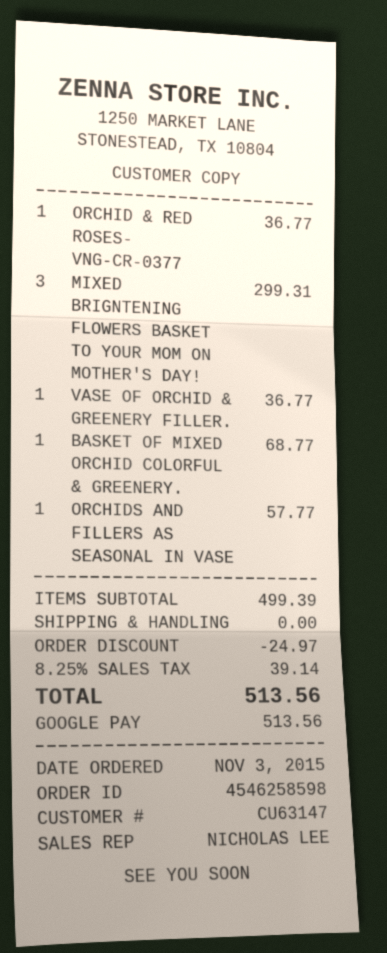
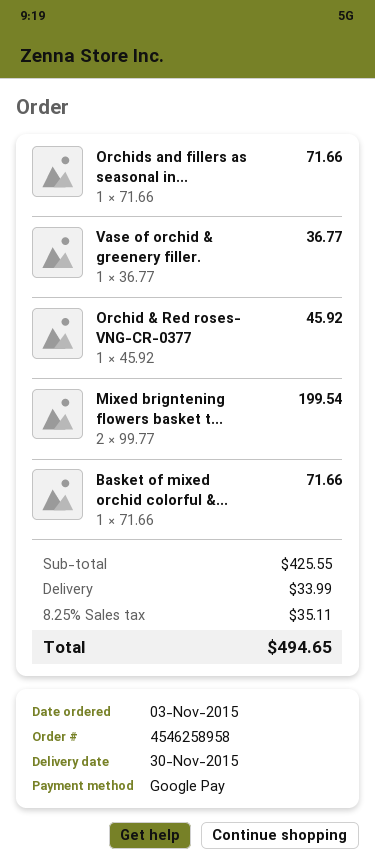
order number: 4546258598 -> 4546258958
ORCHID & RED ROSES- VNG-CR-0377: 1 for 36.77 -> 1 for 45.92
MIXED BRIGNTENING FLOWERS BASKET TO YOUR MOM ON MOTHER'S DAY!: 3 for 299.31 -> 2 for 199.54
BASKET OF MIXED ORCHID COLORFUL & GREENERY.: 1 for 68.77 -> 1 for 71.66
ORCHIDS AND FILLERS AS SEASONAL IN VASE: 1 for 57.77 -> 1 for 71.66
subtotal: 499.39 -> 425.55
discount: 24.97 -> none
shipping: 0.00 -> 33.99
tax: 8.25% = 39.14 -> 8.25% = 35.11
total: 513.56 -> 494.65

